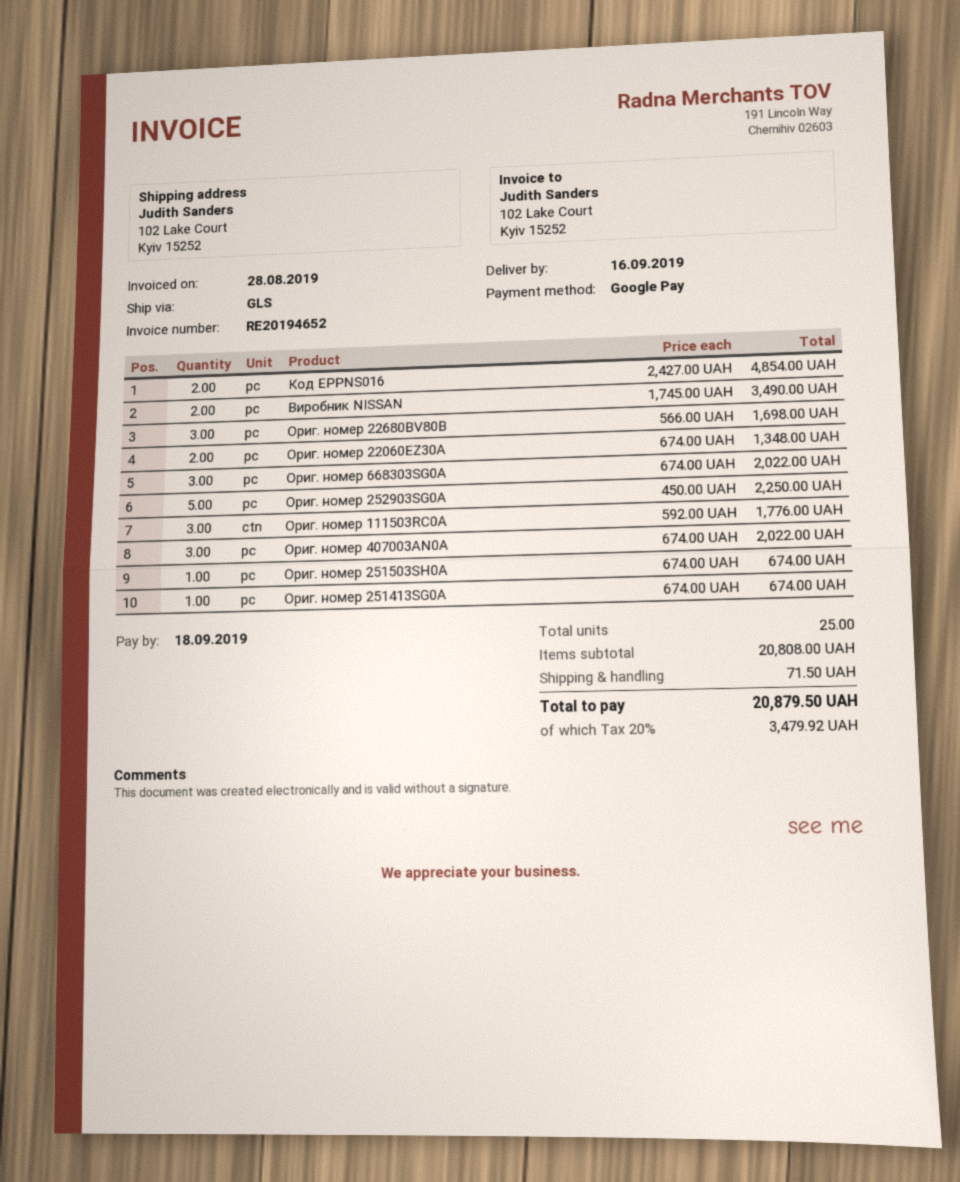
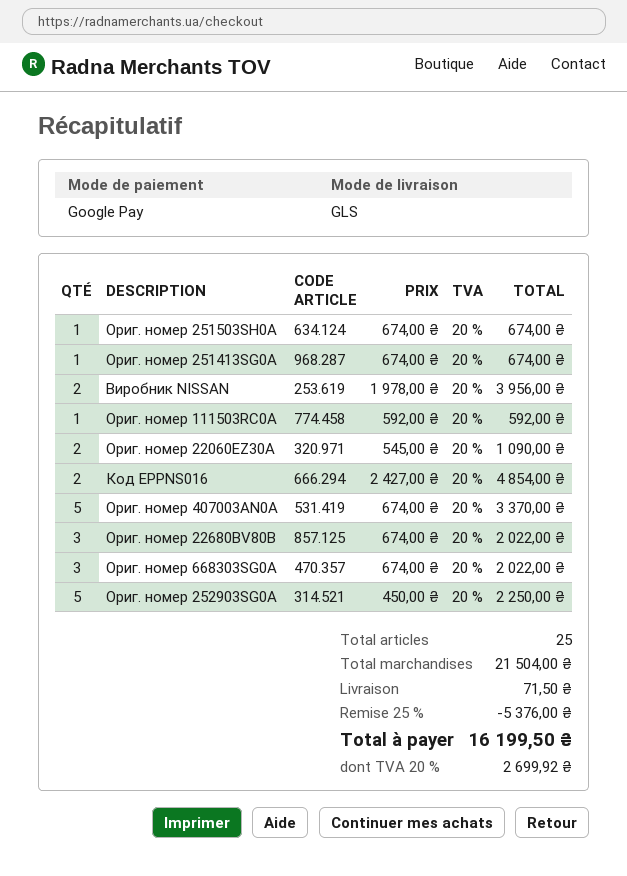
Виробник NISSAN: 2 x 1745.00 = 3490.00 -> 2 x 1978.00 = 3956.00
Ориг. номер 22680BV80B: 3 x 566.00 = 1698.00 -> 3 x 674.00 = 2022.00
Ориг. номер 22060EZ30A: 2 x 674.00 = 1348.00 -> 2 x 545.00 = 1090.00
Ориг. номер 111503RC0A: 3 x 592.00 = 1776.00 -> 1 x 592.00 = 592.00
Ориг. номер 407003AN0A: 3 x 674.00 = 2022.00 -> 5 x 674.00 = 3370.00
subtotal: 20808.00 -> 21504.00
discount: none -> 25% = 5376.00
tax: 20% = 3479.92 -> 20% = 2699.92
total: 20879.50 -> 16199.50

